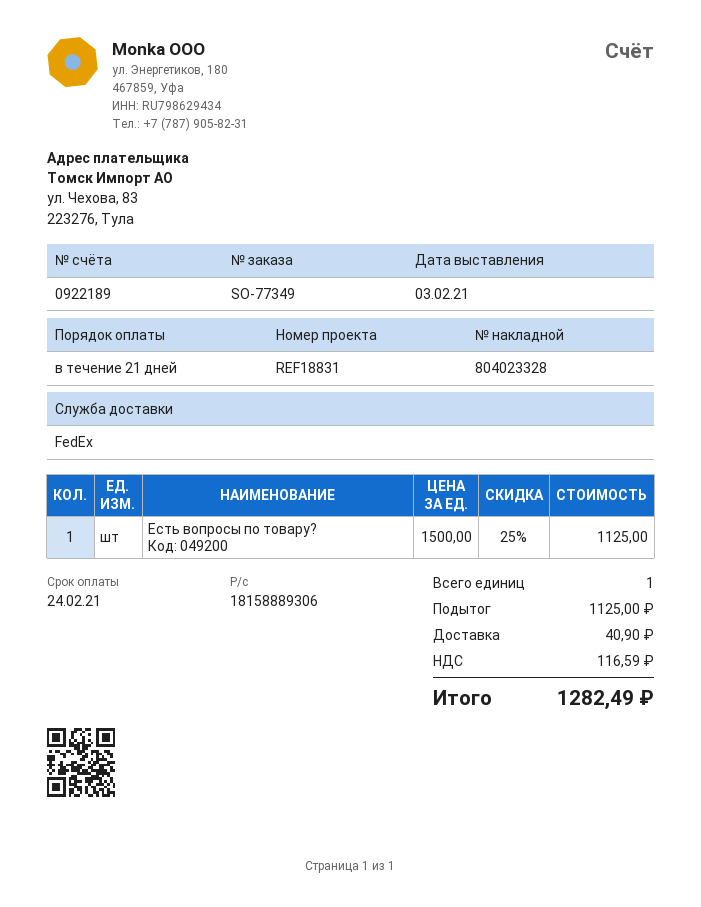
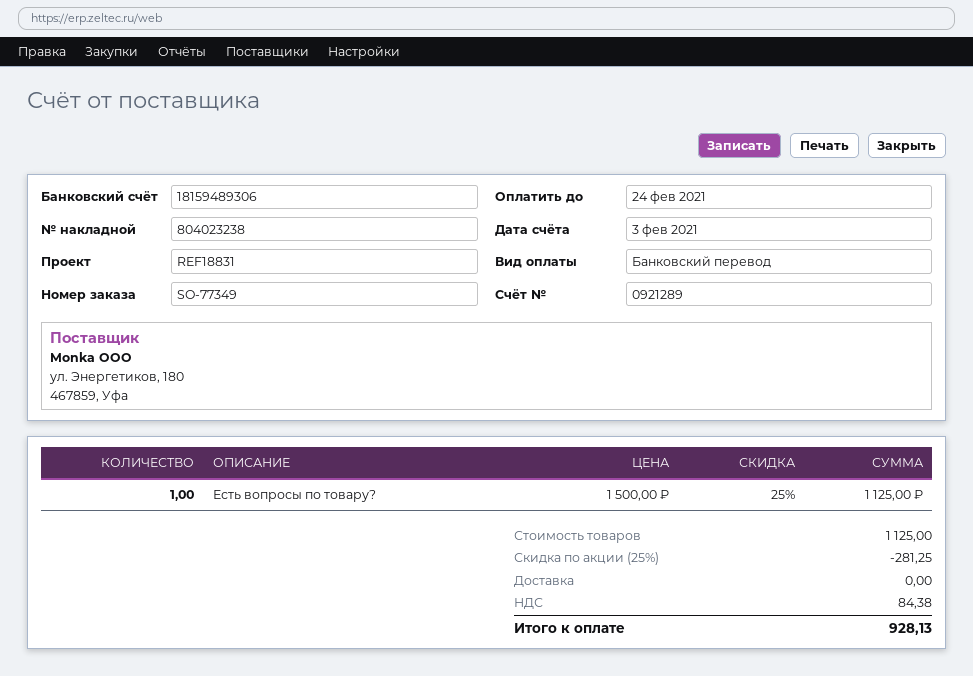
delivery note number: 804023328 -> 804023238
invoice number: 0922189 -> 0921289
bank account: 18158889306 -> 18159489306
discount: none -> 25% = 281.25
shipping: 40.90 -> 0.00
tax: 116.59 -> 84.38
total: 1282.49 -> 928.13

